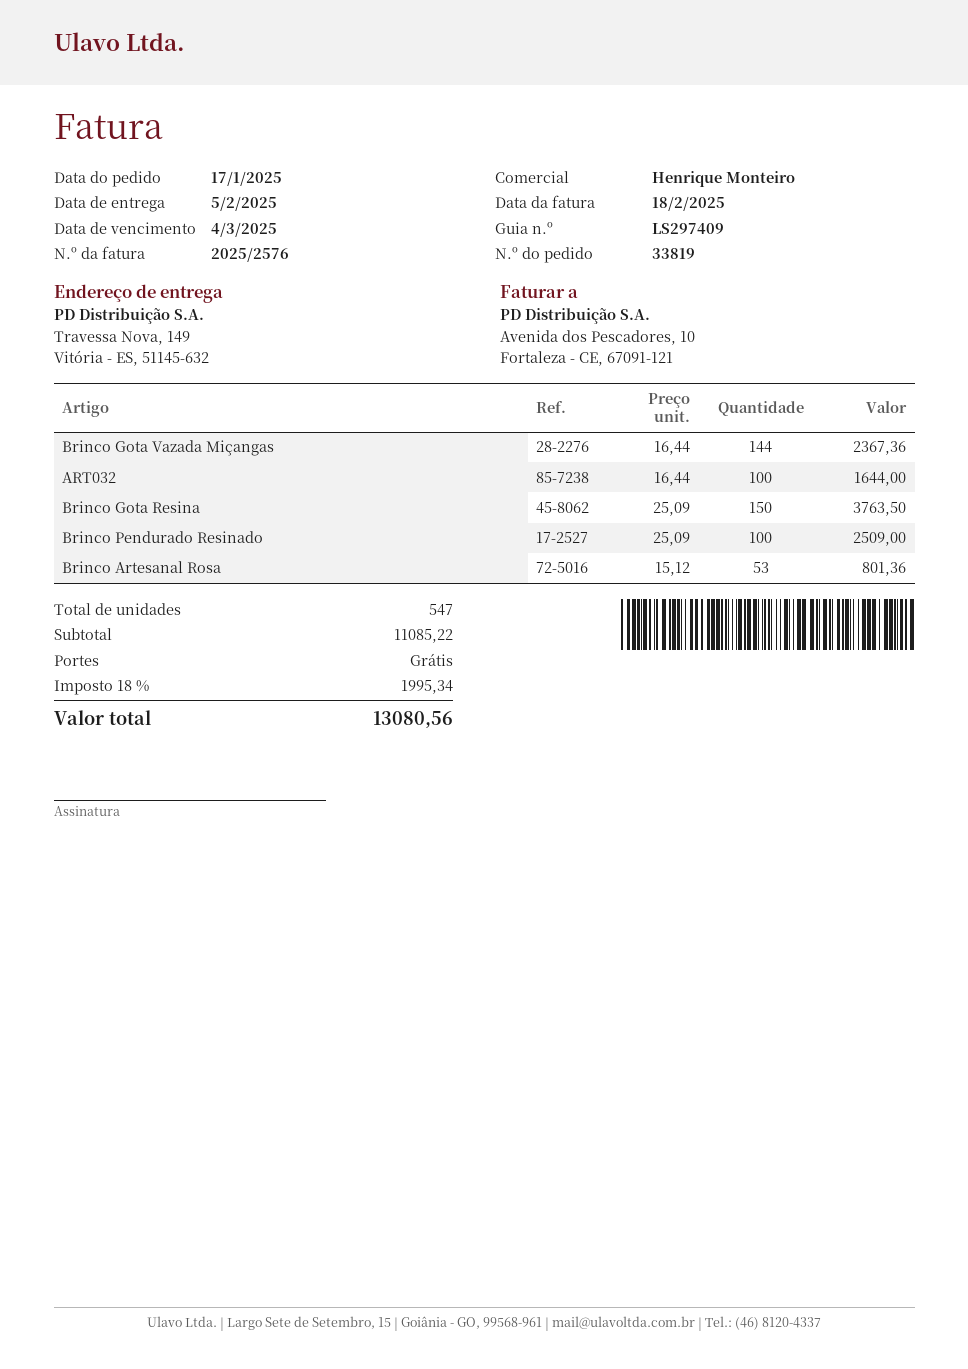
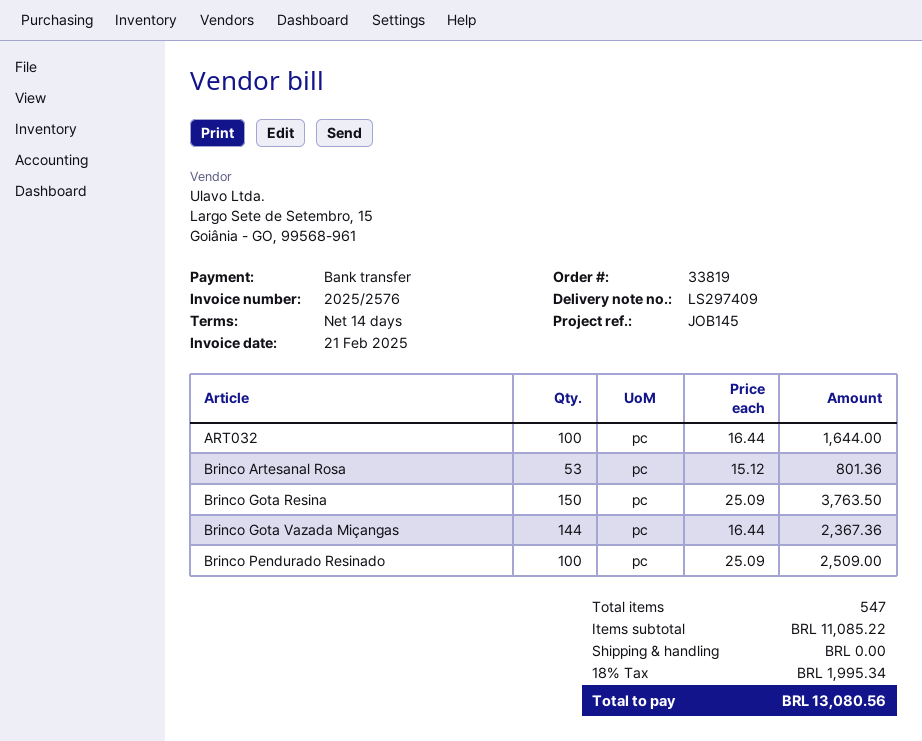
invoice date: 2025-02-18 -> 2025-02-21

